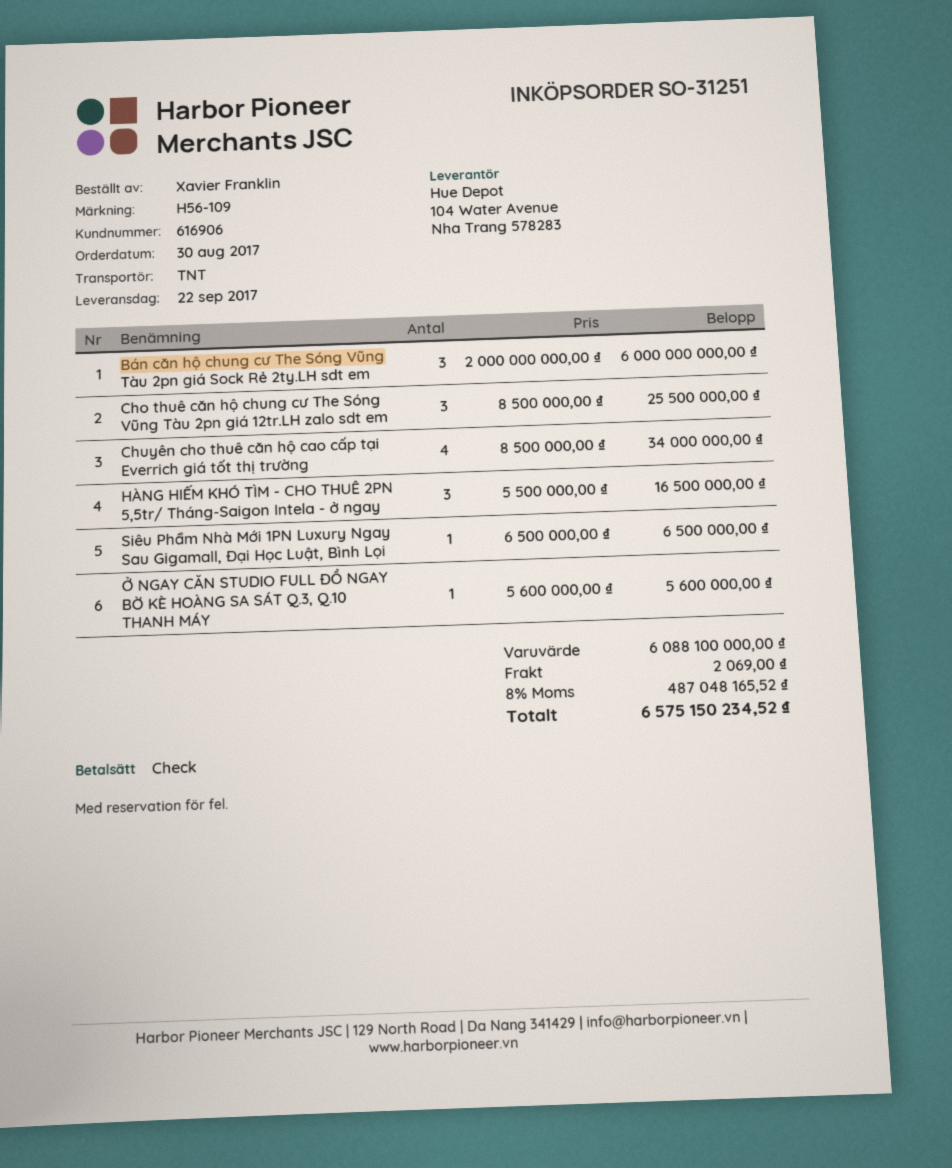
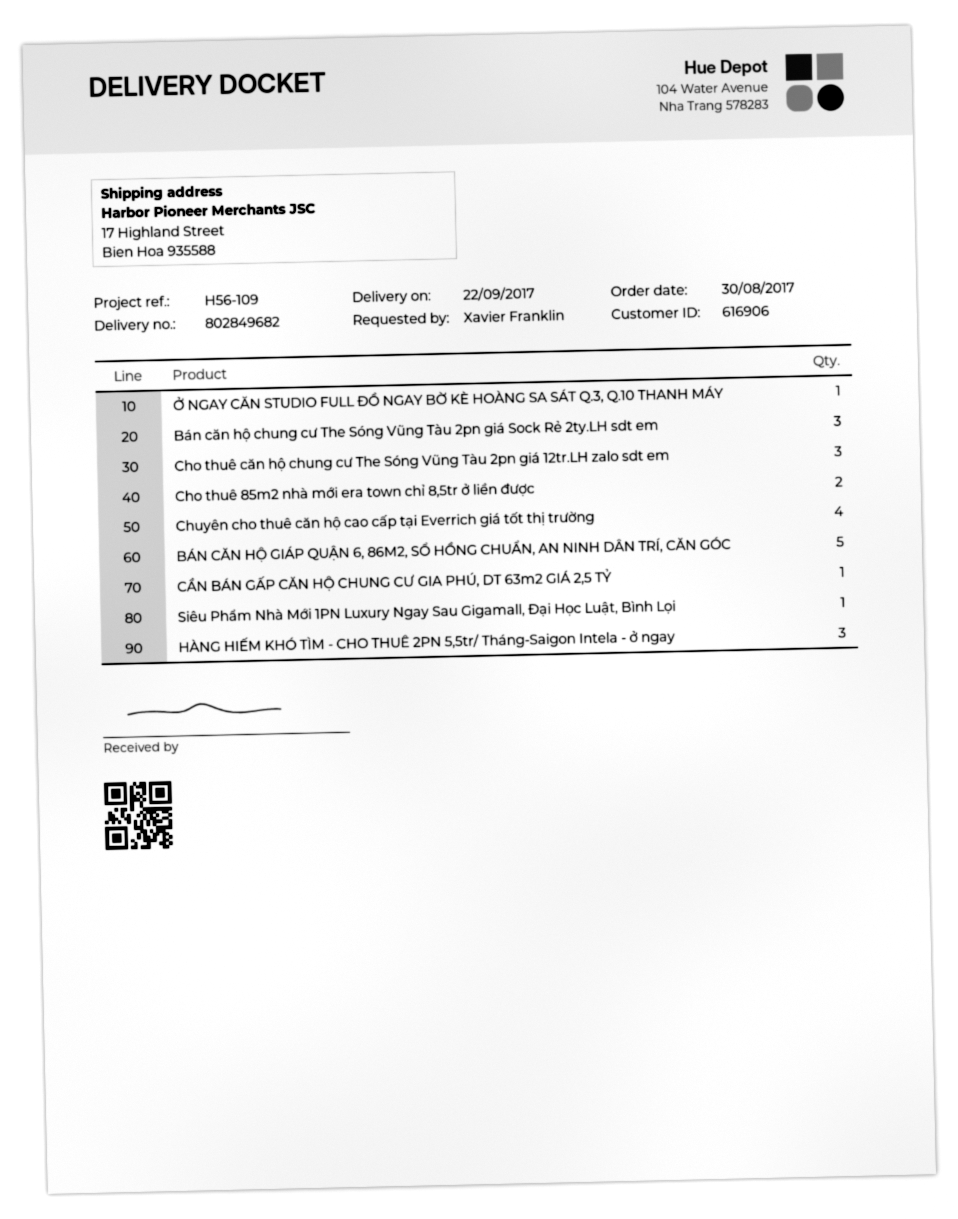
Cho thuê 85m2 nhà mới era town chỉ 8,5tr ở liền được: none -> 2
BÁN CĂN HỘ GIÁP QUẬN 6, 86M2, SỔ HỒNG CHUẨN, AN NINH DÂN TRÍ, CĂN GÓC: none -> 5
CẦN BÁN GẤP CĂN HỘ CHUNG CƯ GIA PHÚ, DT 63m2 GIÁ 2,5 TỶ: none -> 1

